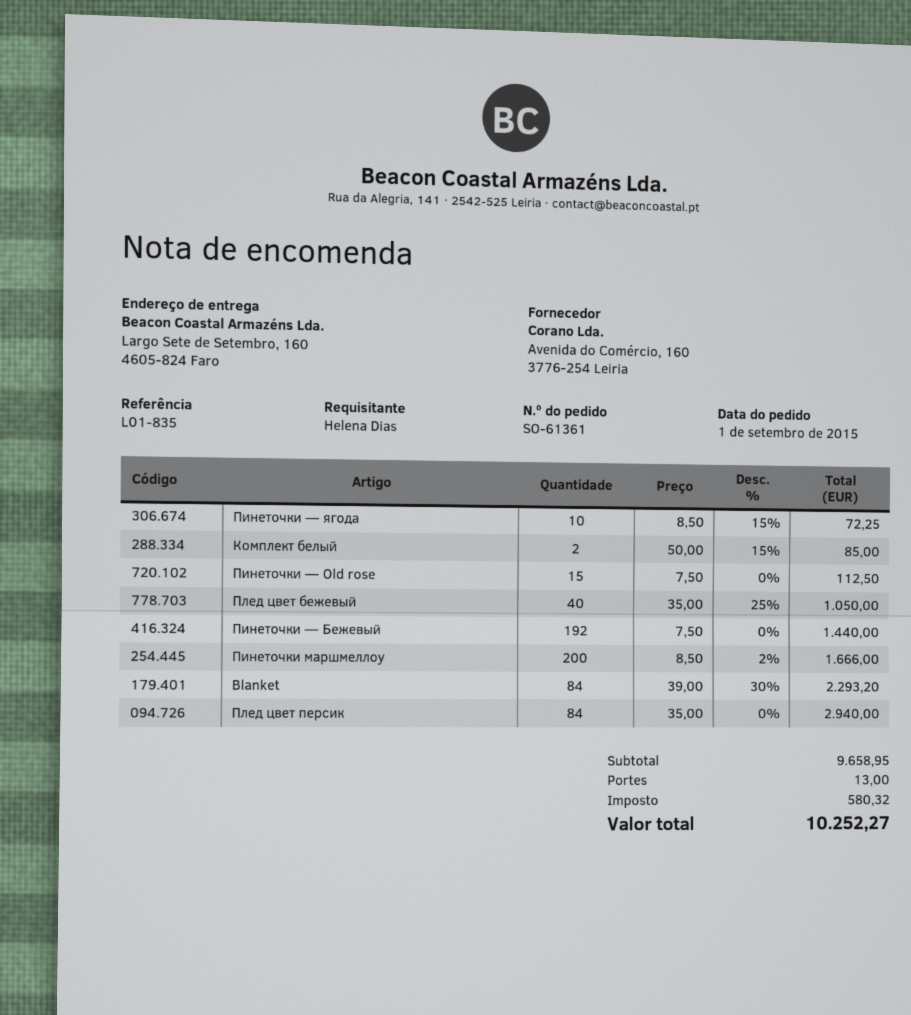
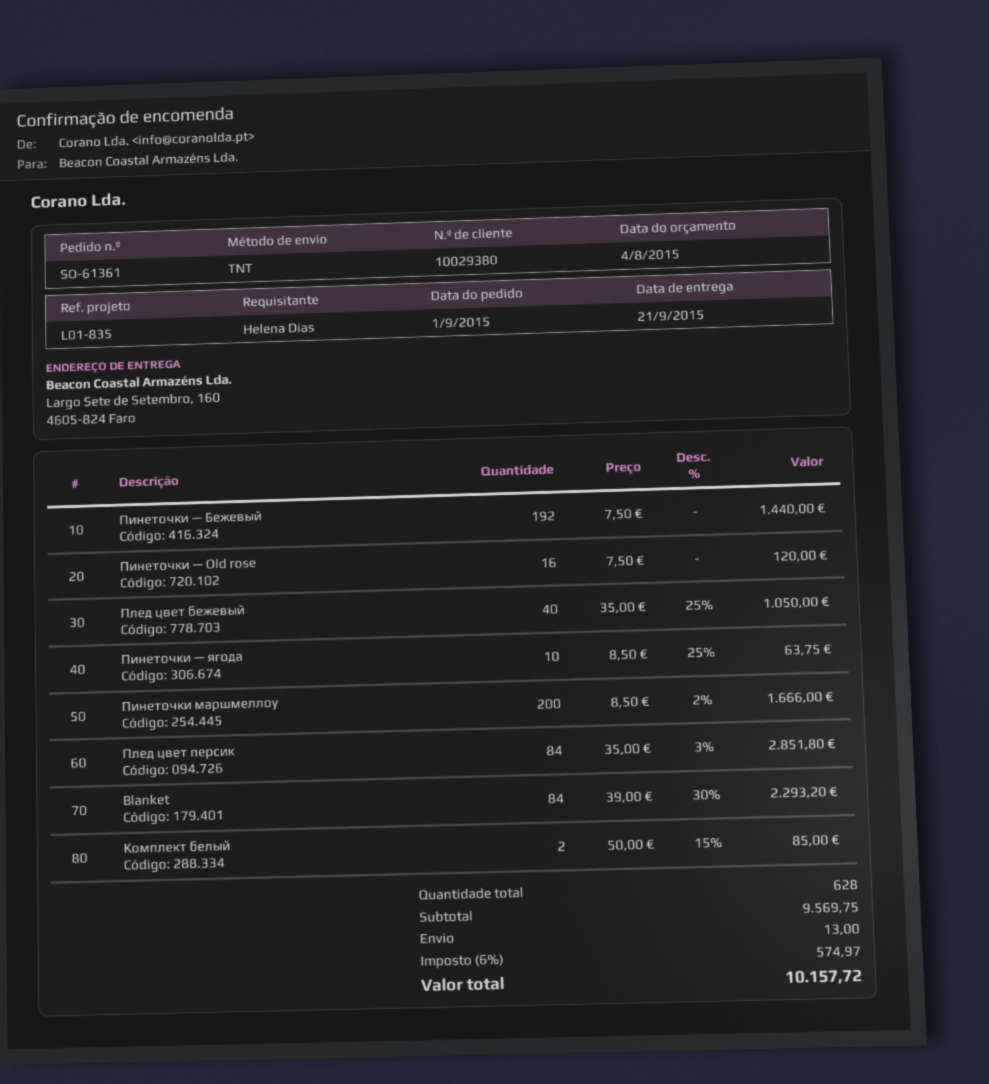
Пинеточки — ягода: 10 x 8.50 - 15% = 72.25 -> 10 x 8.50 - 25% = 63.75
Пинеточки — Old rose: 15 x 7.50 = 112.50 -> 16 x 7.50 = 120.00
Плед цвет персик: 84 x 35.00 = 2940.00 -> 84 x 35.00 - 3% = 2851.80
subtotal: 9658.95 -> 9569.75
tax: 580.32 -> 574.97
total: 10252.27 -> 10157.72

